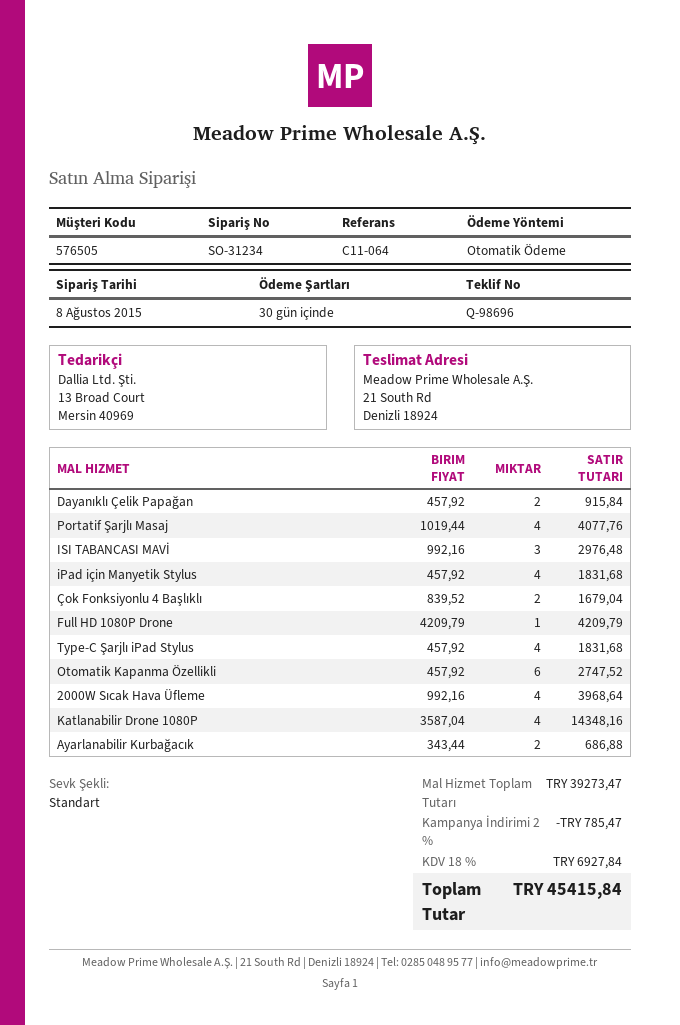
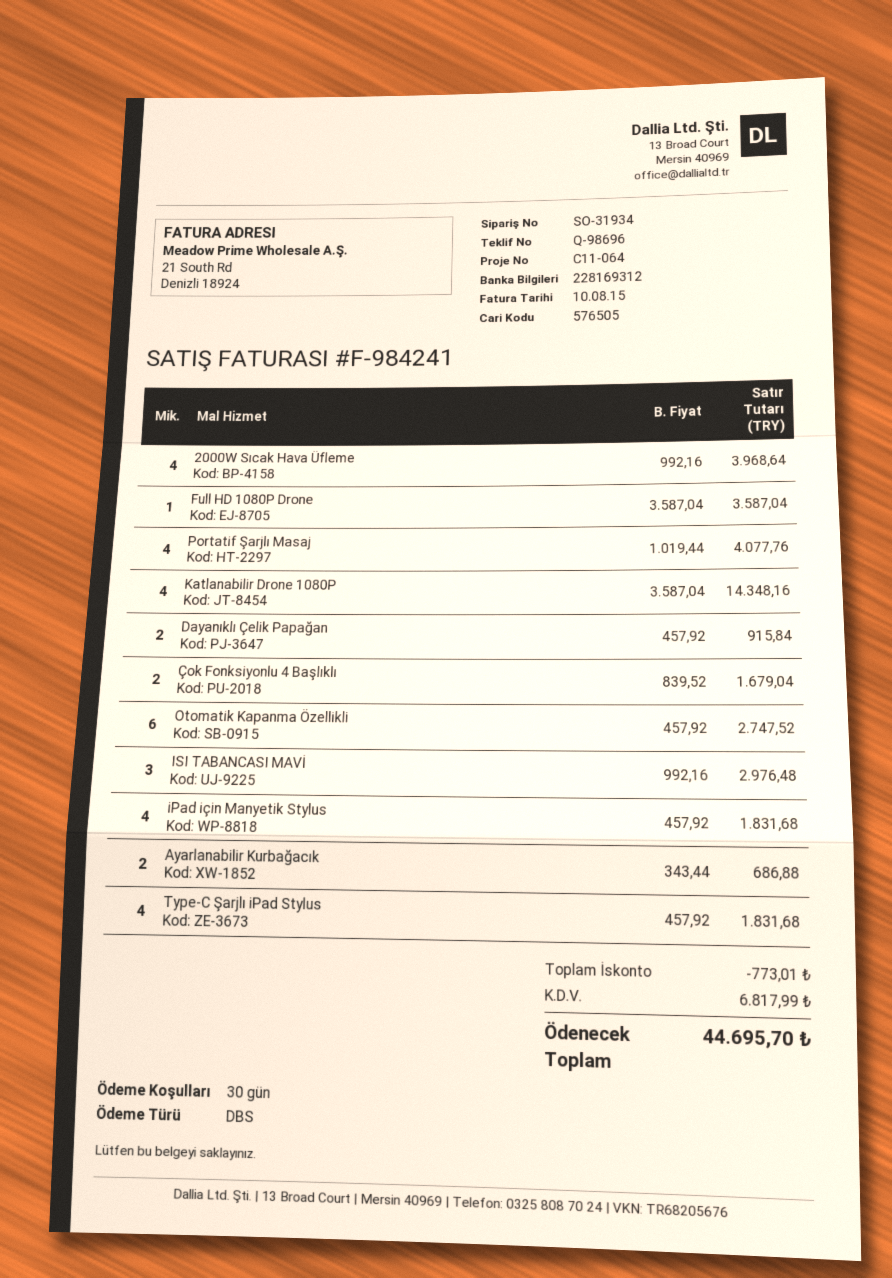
order number: SO-31234 -> SO-31934
Full HD 1080P Drone: 1 x 4209.79 = 4209.79 -> 1 x 3587.04 = 3587.04
discount: 785.47 -> 773.01
tax: 6927.84 -> 6817.99
total: 45415.84 -> 44695.70

